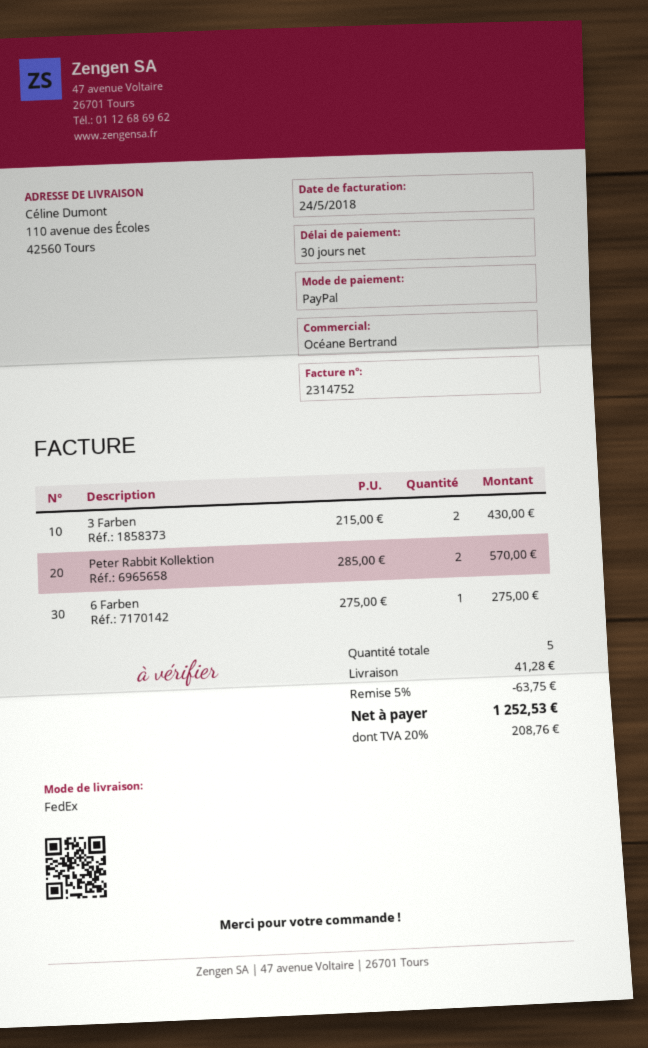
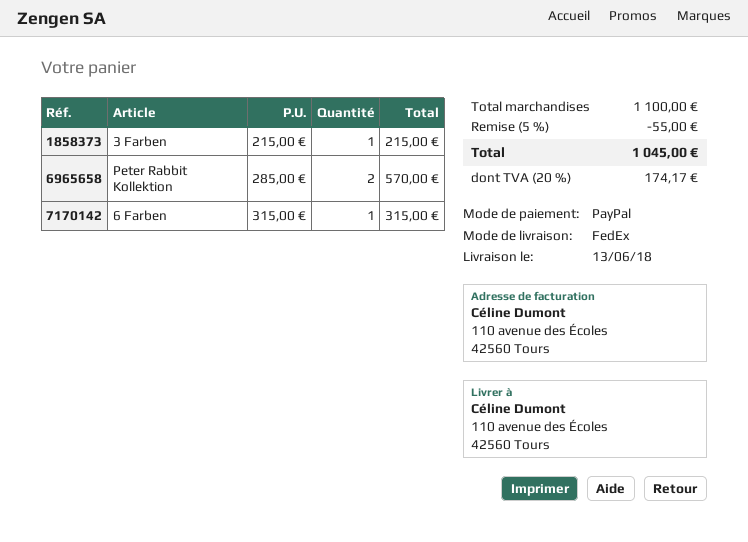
3 Farben: 2 x 215.00 = 430.00 -> 1 x 215.00 = 215.00
6 Farben: 1 x 275.00 = 275.00 -> 1 x 315.00 = 315.00
discount: 5% = 63.75 -> 5% = 55.00
shipping: 41.28 -> none
tax: 20% = 208.76 -> 20% = 174.17
total: 1252.53 -> 1045.00

